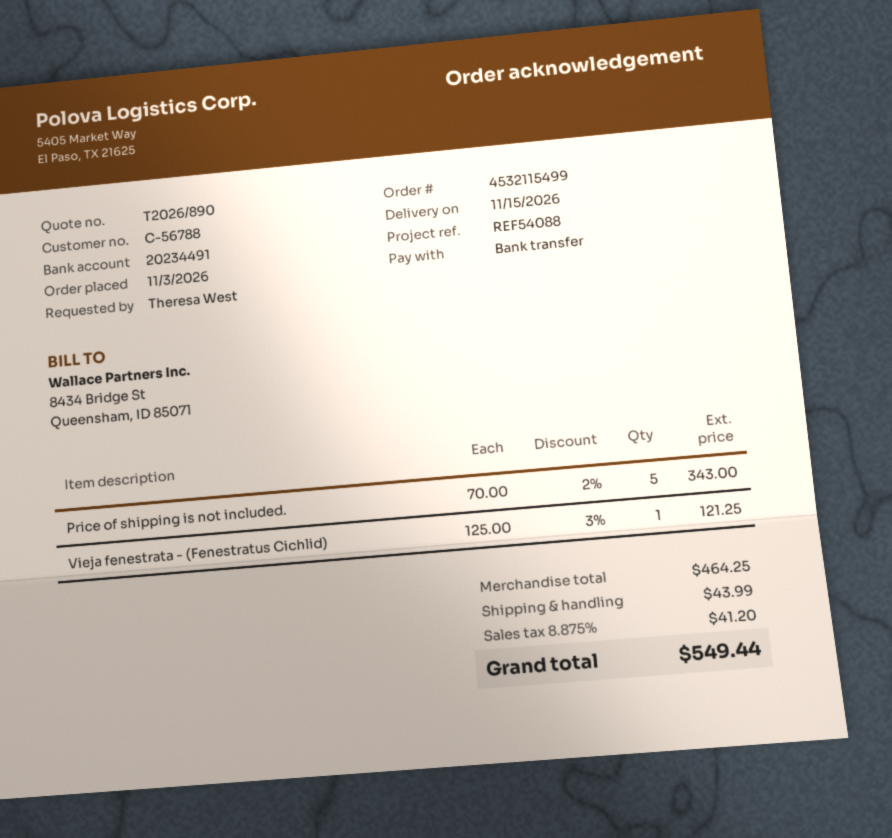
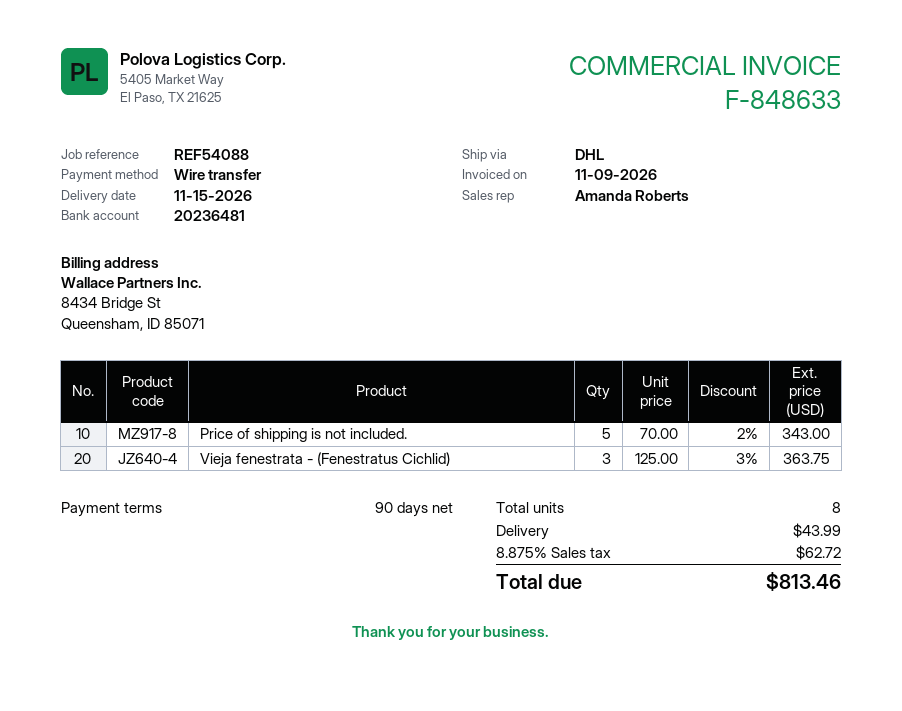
bank account: 20234491 -> 20236481
Vieja fenestrata - (Fenestratus Cichlid): 1 x 125.00 - 3% = 121.25 -> 3 x 125.00 - 3% = 363.75
tax: 8.875% = 41.20 -> 8.875% = 62.72
total: 549.44 -> 813.46

